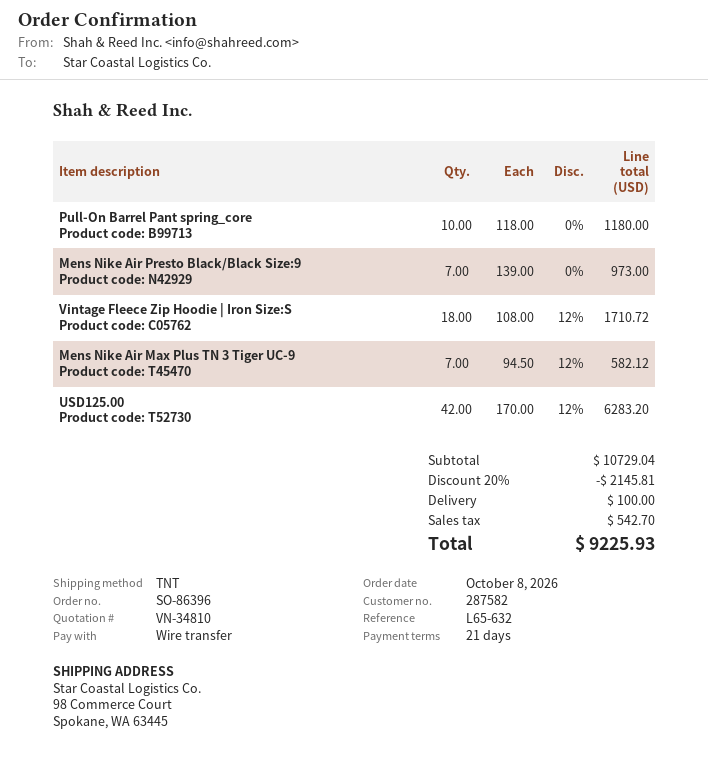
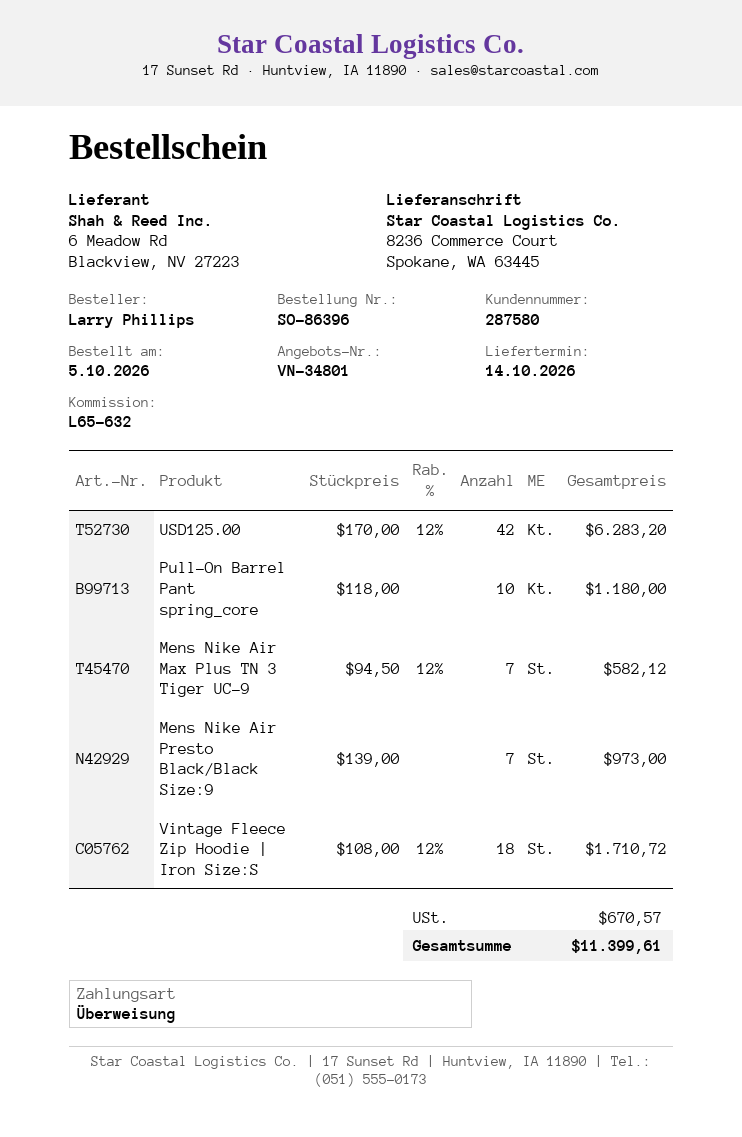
quote number: VN-34810 -> VN-34801
order date: 2026-10-08 -> 2026-10-05
customer number: 287582 -> 287580
ship to: 98 Commerce Court, Spokane, WA 63445 -> 8236 Commerce Court, Spokane, WA 63445
discount: 20% = 2145.81 -> none
shipping: 100.00 -> none
tax: 542.70 -> 670.57
total: 9225.93 -> 11399.61

